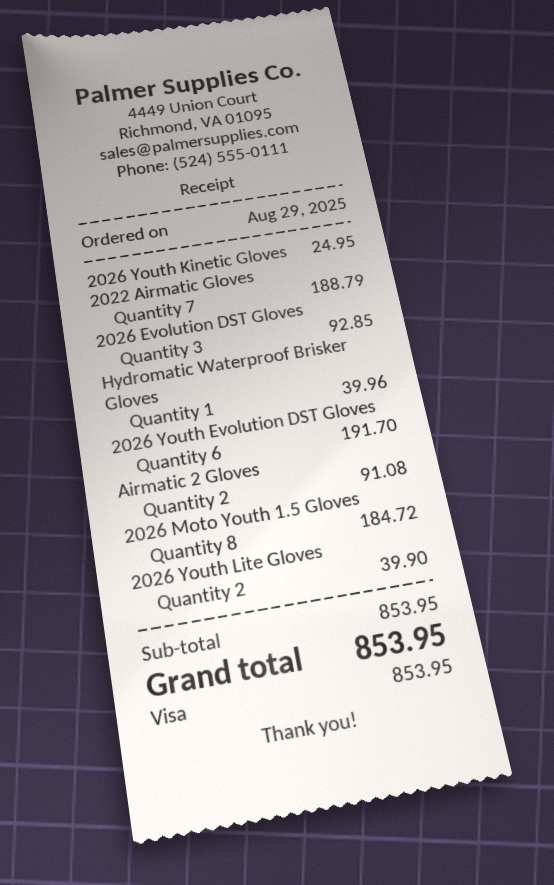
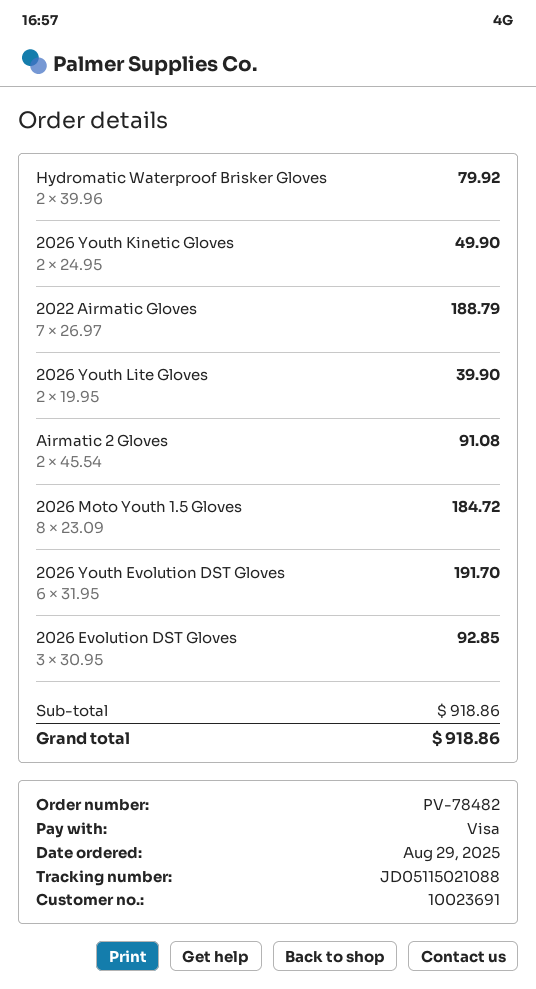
2026 Youth Kinetic Gloves: 1 for 24.95 -> 2 for 49.90
Hydromatic Waterproof Brisker Gloves: 1 for 39.96 -> 2 for 79.92
subtotal: 853.95 -> 918.86
total: 853.95 -> 918.86

